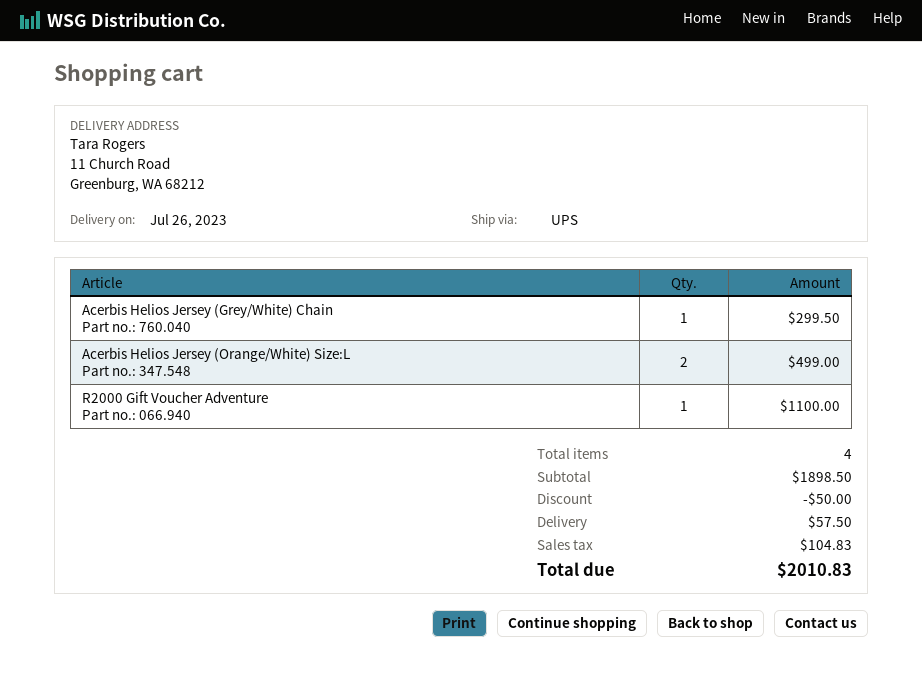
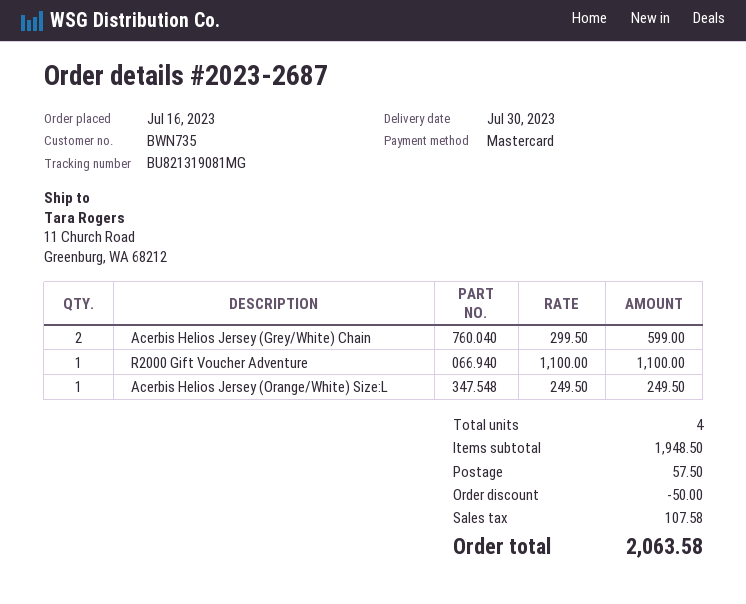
delivery date: 2023-07-26 -> 2023-07-30
Acerbis Helios Jersey (Grey/White) Chain: 1 for 299.50 -> 2 for 599.00
Acerbis Helios Jersey (Orange/White) Size:L: 2 for 499.00 -> 1 for 249.50
subtotal: 1898.50 -> 1948.50
tax: 104.83 -> 107.58
total: 2010.83 -> 2063.58

